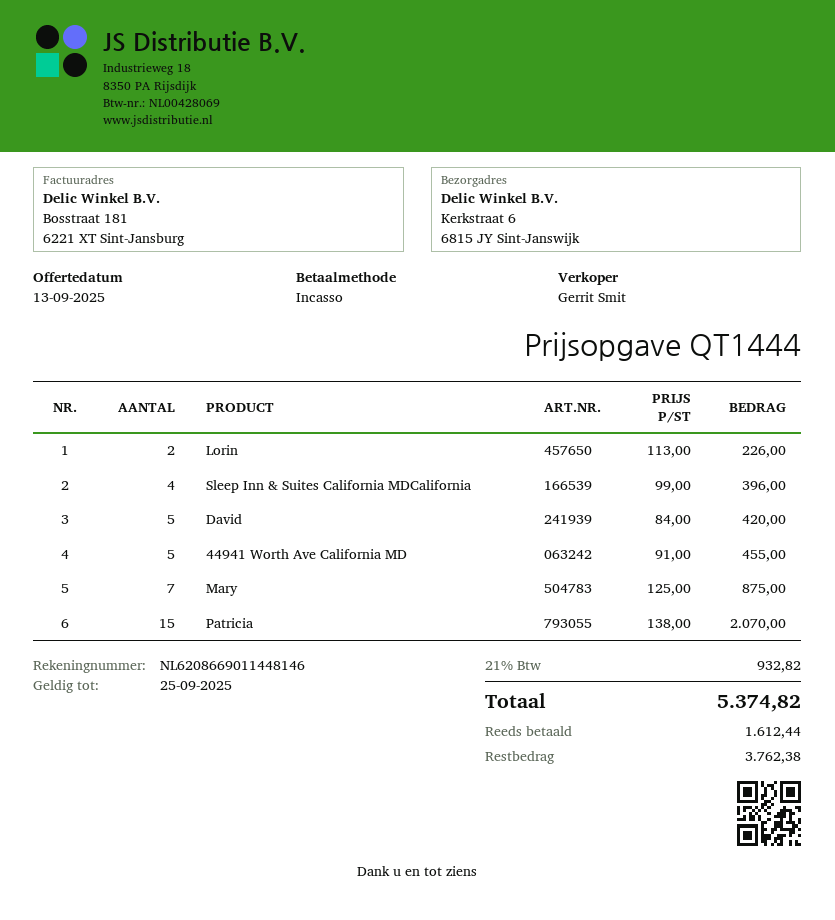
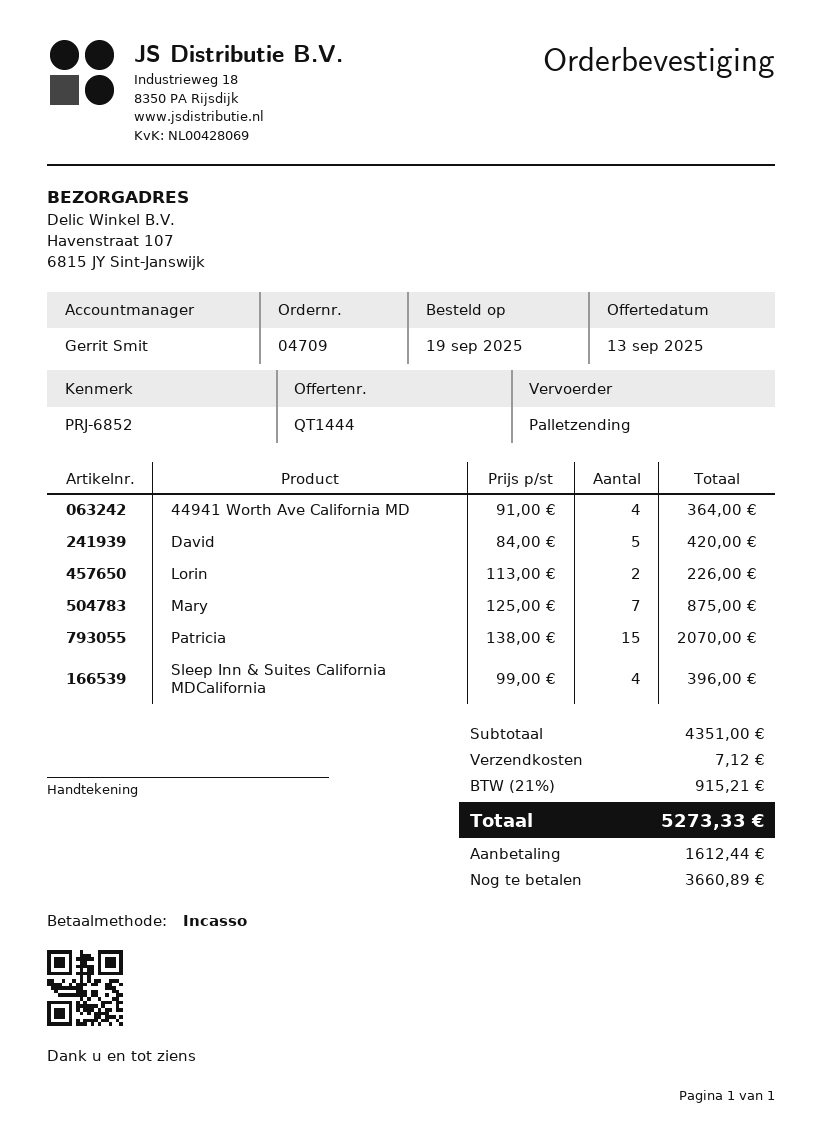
ship to: Kerkstraat 6, 6815 JY Sint-Janswijk -> Havenstraat 107, 6815 JY Sint-Janswijk
44941 Worth Ave California MD: 5 x 91.00 = 455.00 -> 4 x 91.00 = 364.00
shipping: none -> 7.12
tax: 21% = 932.82 -> 21% = 915.21
total: 5374.82 -> 5273.33
balance: 3762.38 -> 3660.89

